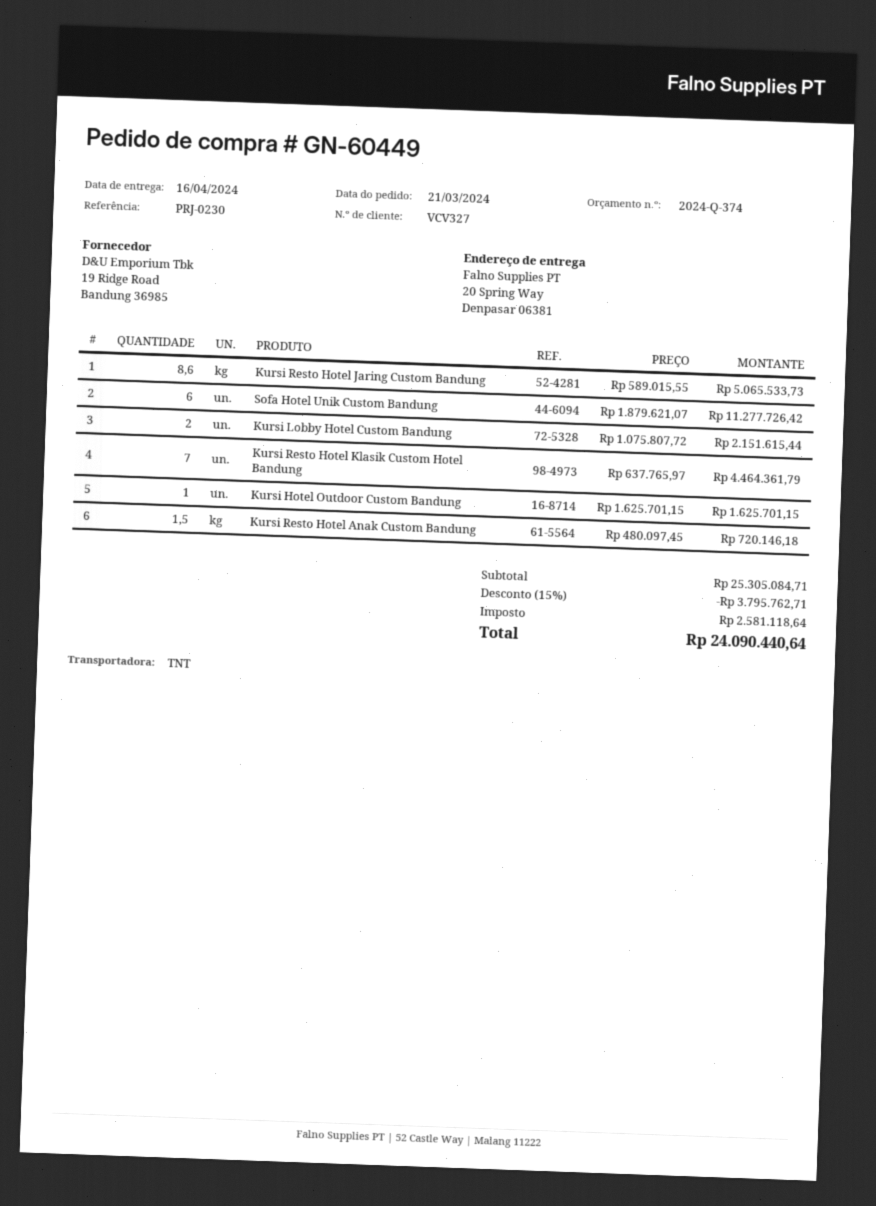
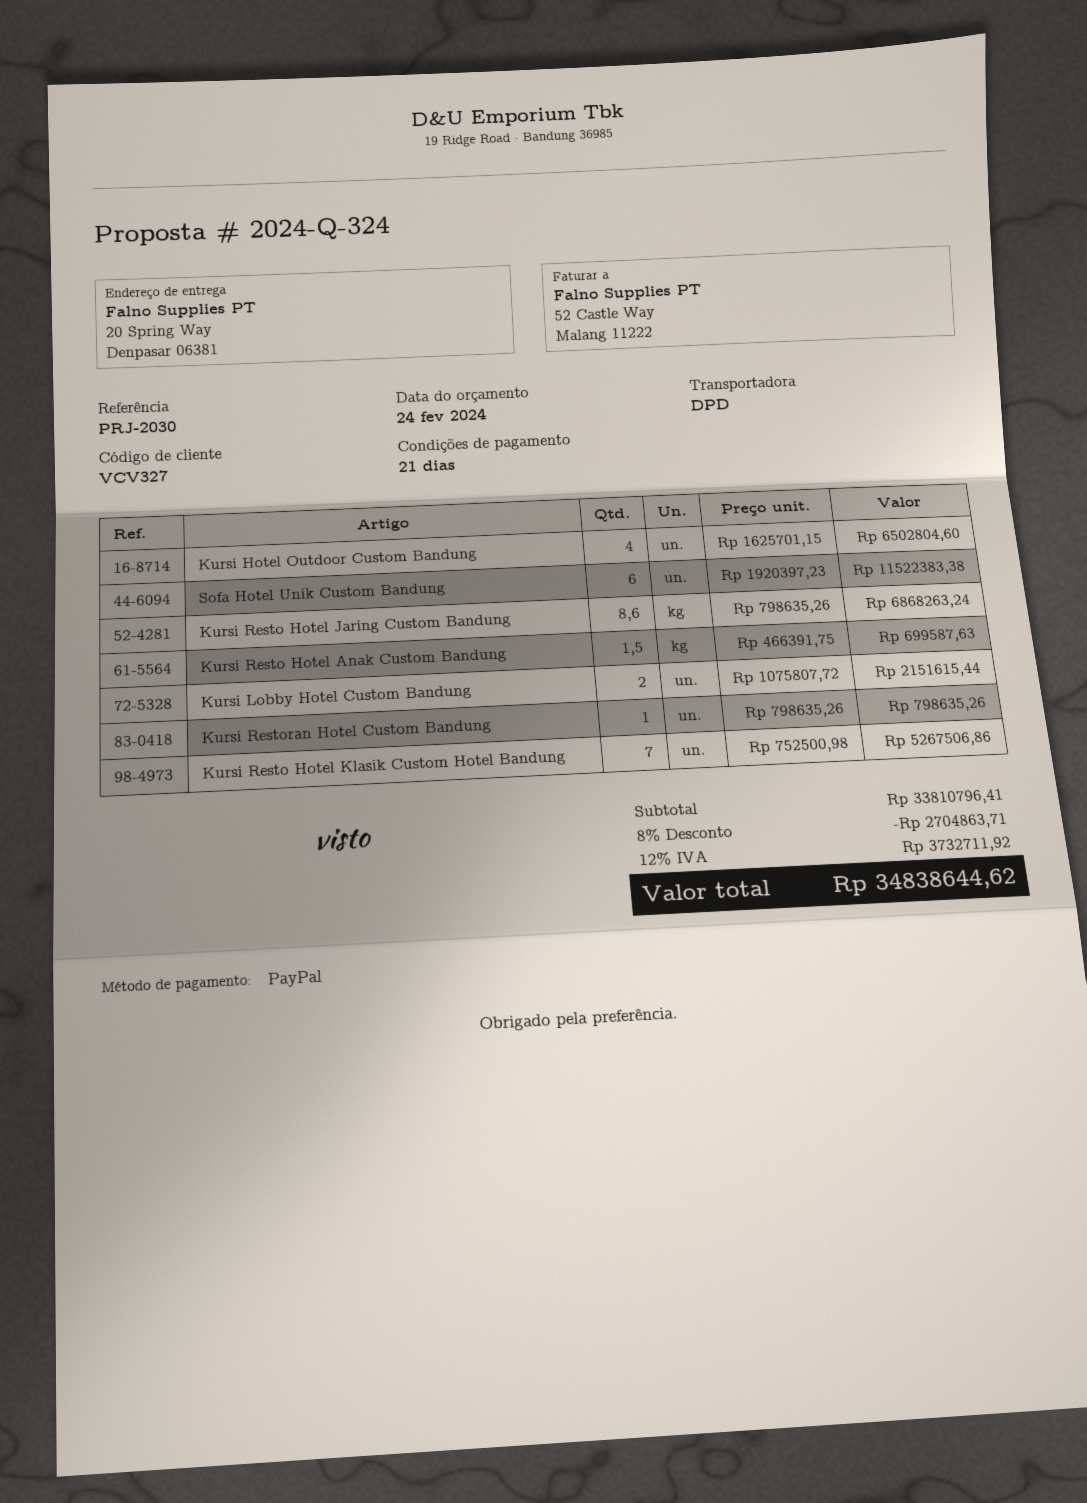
quote number: 2024-Q-374 -> 2024-Q-324
reference: PRJ-0230 -> PRJ-2030
shipping method: TNT -> DPD
Kursi Resto Hotel Jaring Custom Bandung: 8.6 x 589015.55 = 5065533.73 -> 8.6 x 798635.26 = 6868263.24
Sofa Hotel Unik Custom Bandung: 6 x 1879621.07 = 11277726.42 -> 6 x 1920397.23 = 11522383.38
Kursi Resto Hotel Klasik Custom Hotel Bandung: 7 x 637765.97 = 4464361.79 -> 7 x 752500.98 = 5267506.86
Kursi Hotel Outdoor Custom Bandung: 1 x 1625701.15 = 1625701.15 -> 4 x 1625701.15 = 6502804.60
Kursi Resto Hotel Anak Custom Bandung: 1.5 x 480097.45 = 720146.18 -> 1.5 x 466391.75 = 699587.63
Kursi Restoran Hotel Custom Bandung: none -> 1 x 798635.26 = 798635.26
subtotal: 25305084.71 -> 33810796.41
discount: 15% = 3795762.71 -> 8% = 2704863.71
tax: 2581118.64 -> 3732711.92
total: 24090440.64 -> 34838644.62

